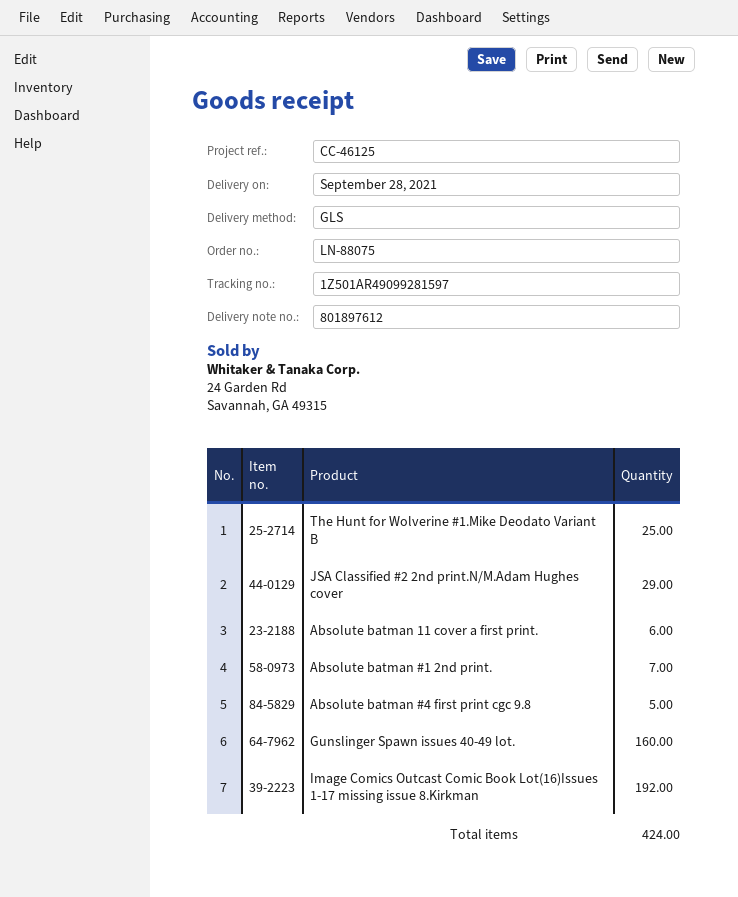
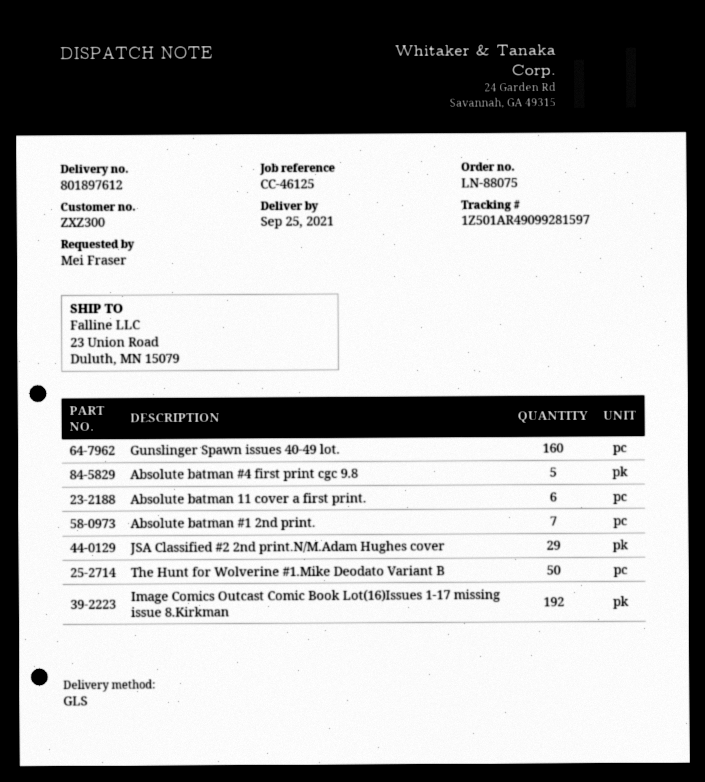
delivery date: 2021-09-28 -> 2021-09-25
The Hunt for Wolverine #1.Mike Deodato Variant B: 25 -> 50

